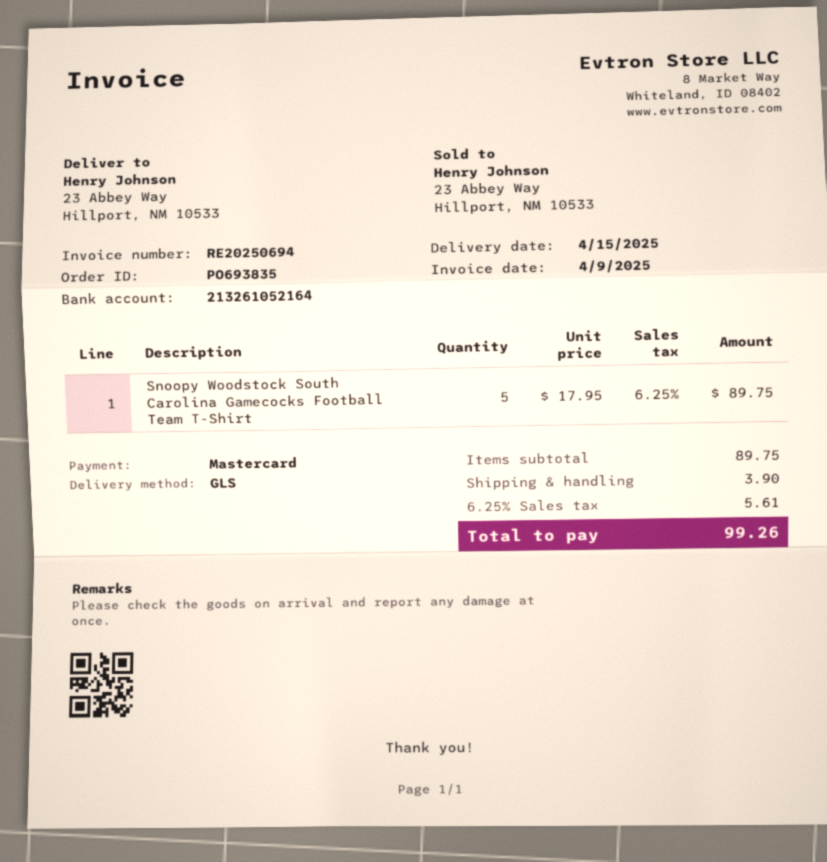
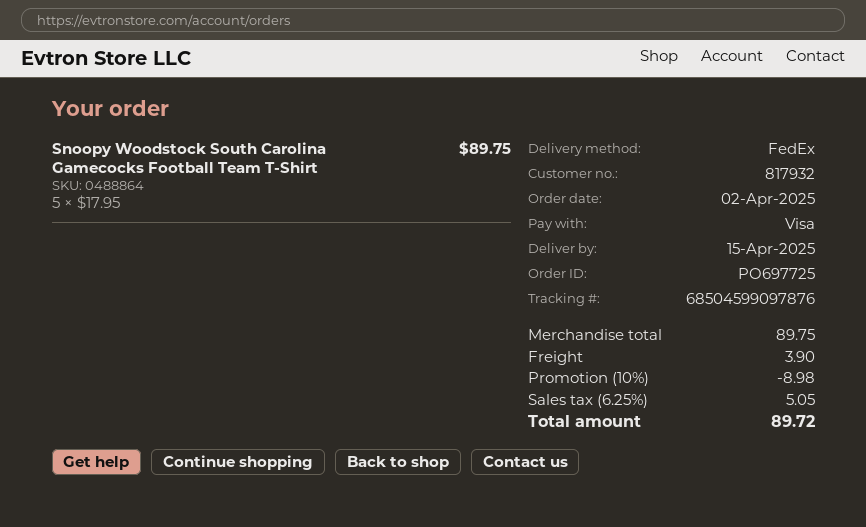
order number: PO693835 -> PO697725
payment method: Mastercard -> Visa
shipping method: GLS -> FedEx
discount: none -> 10% = 8.98
tax: 6.25% = 5.61 -> 6.25% = 5.05
total: 99.26 -> 89.72

